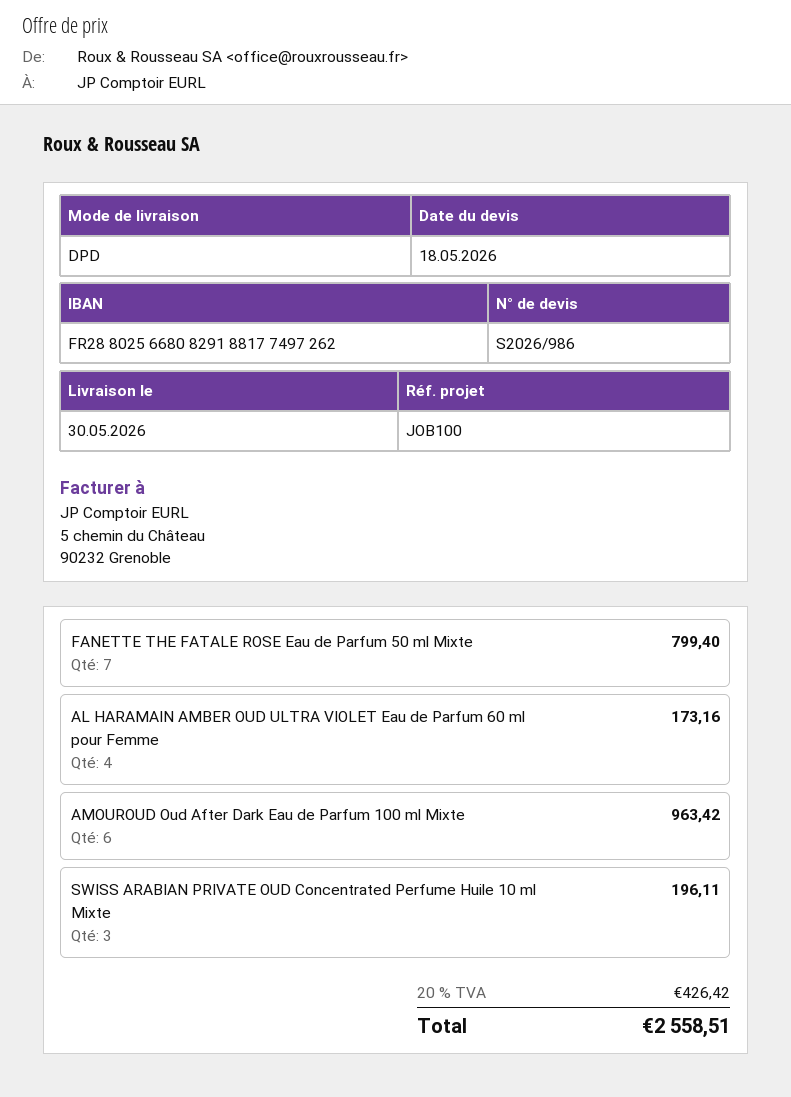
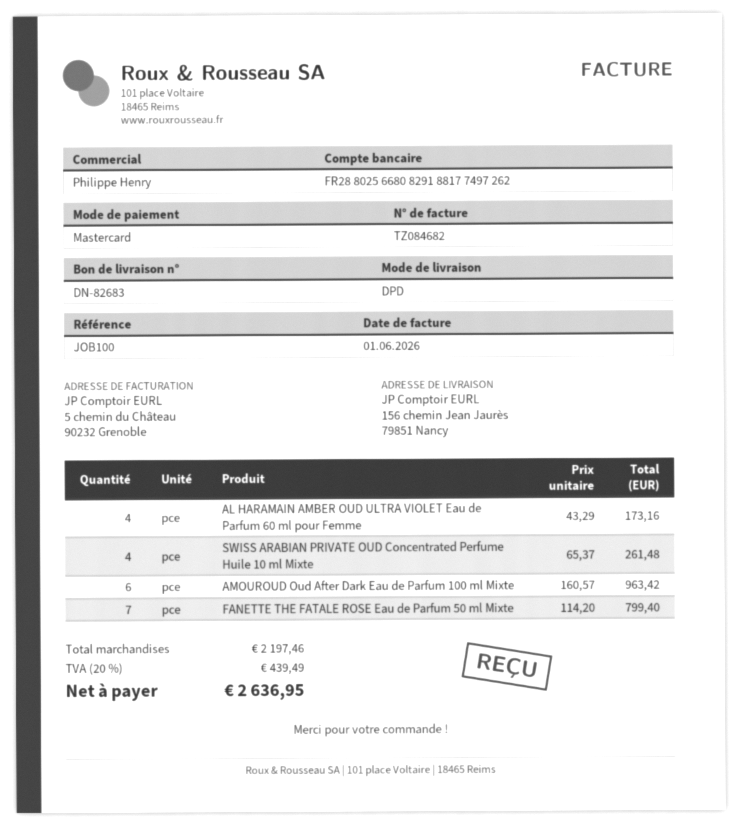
SWISS ARABIAN PRIVATE OUD Concentrated Perfume Huile 10 ml Mixte: 3 for 196.11 -> 4 for 261.48
tax: 20% = 426.42 -> 20% = 439.49
total: 2558.51 -> 2636.95

